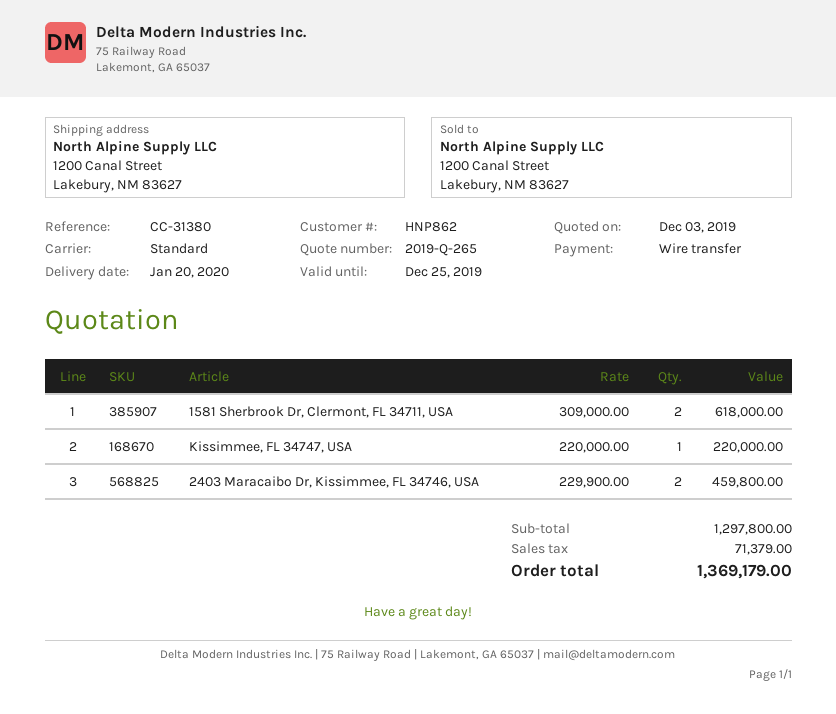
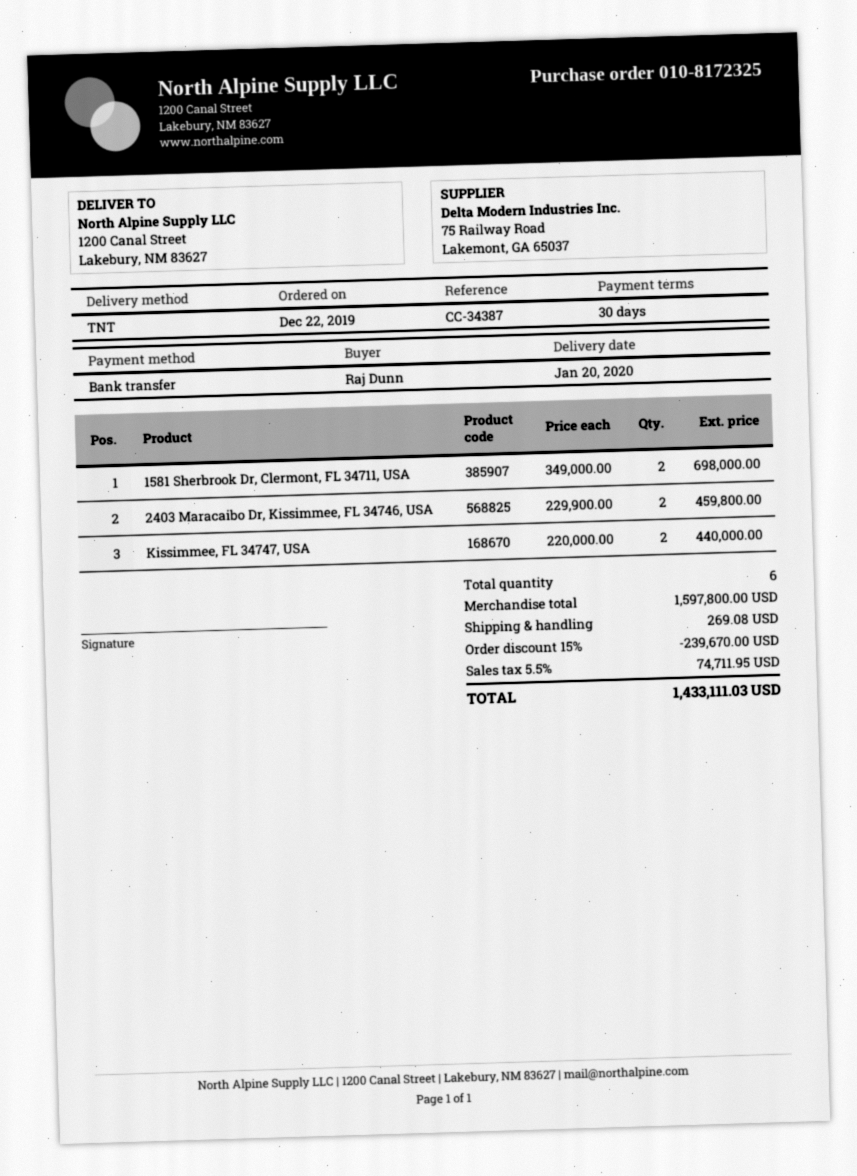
reference: CC-31380 -> CC-34387
shipping method: standard -> TNT
1581 Sherbrook Dr, Clermont, FL 34711, USA: 2 x 309000.00 = 618000.00 -> 2 x 349000.00 = 698000.00
Kissimmee, FL 34747, USA: 1 x 220000.00 = 220000.00 -> 2 x 220000.00 = 440000.00
subtotal: 1297800.00 -> 1597800.00
discount: none -> 15% = 239670.00
shipping: none -> 269.08
tax: 71379.00 -> 74711.95
total: 1369179.00 -> 1433111.03

